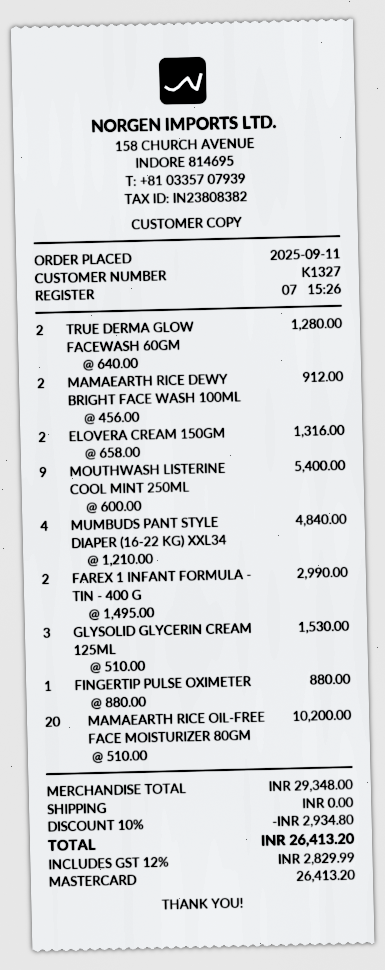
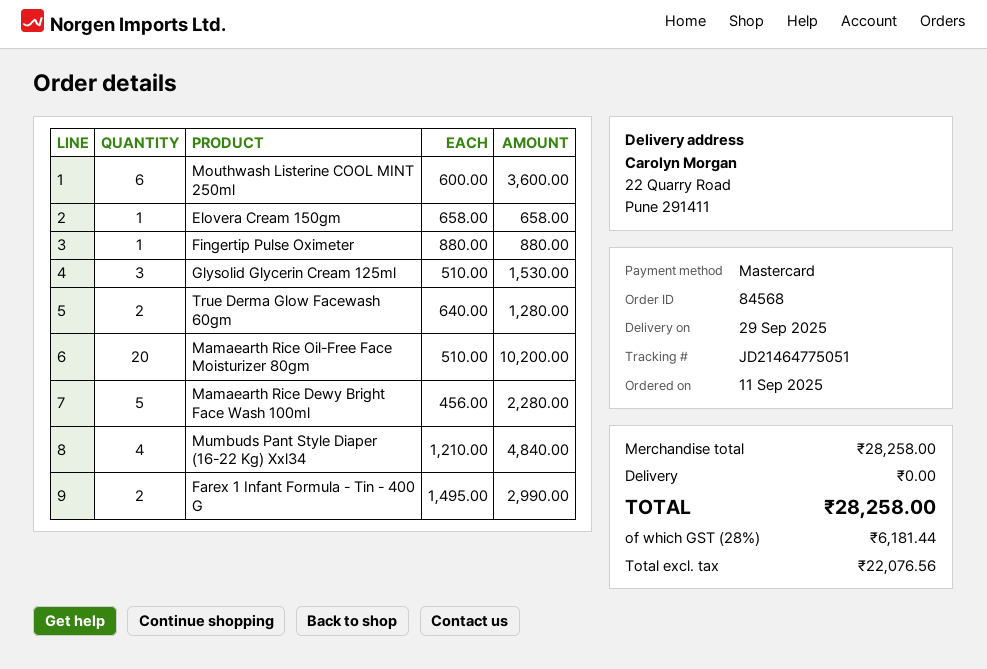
MAMAEARTH RICE DEWY BRIGHT FACE WASH 100ML: 2 x 456.00 = 912.00 -> 5 x 456.00 = 2280.00
ELOVERA CREAM 150GM: 2 x 658.00 = 1316.00 -> 1 x 658.00 = 658.00
MOUTHWASH LISTERINE COOL MINT 250ML: 9 x 600.00 = 5400.00 -> 6 x 600.00 = 3600.00
subtotal: 29348.00 -> 28258.00
discount: 10% = 2934.80 -> none
tax: 12% = 2829.99 -> 28% = 6181.44
total: 26413.20 -> 28258.00

